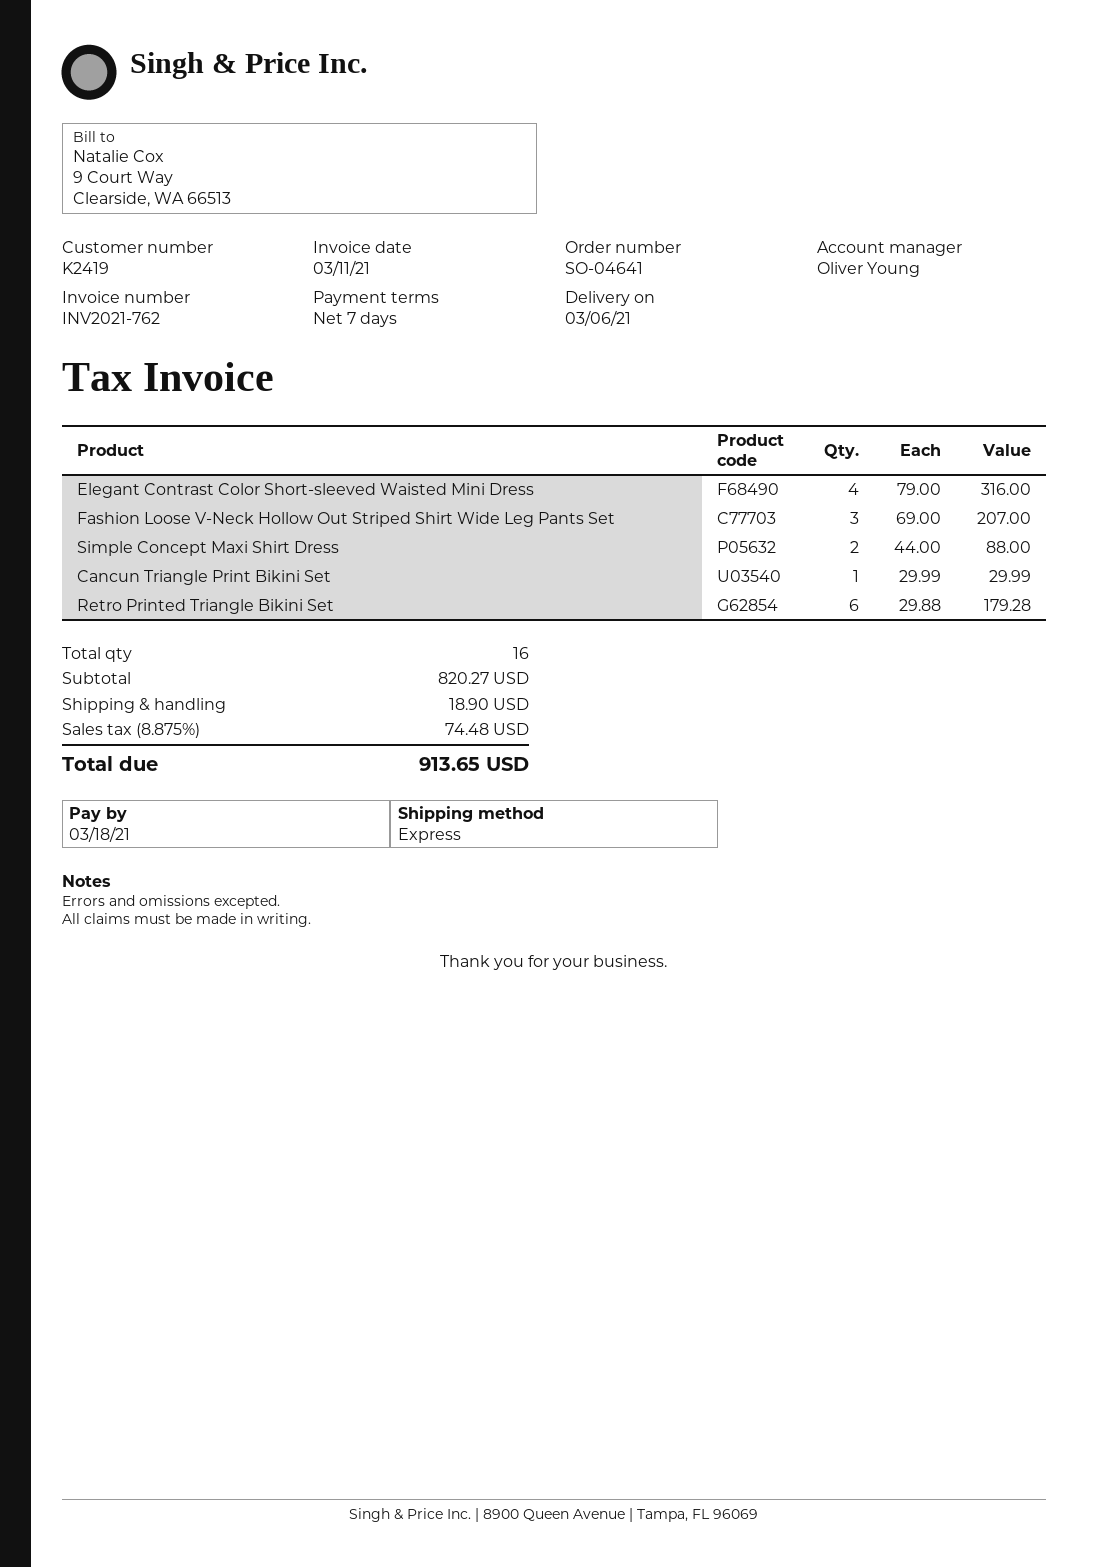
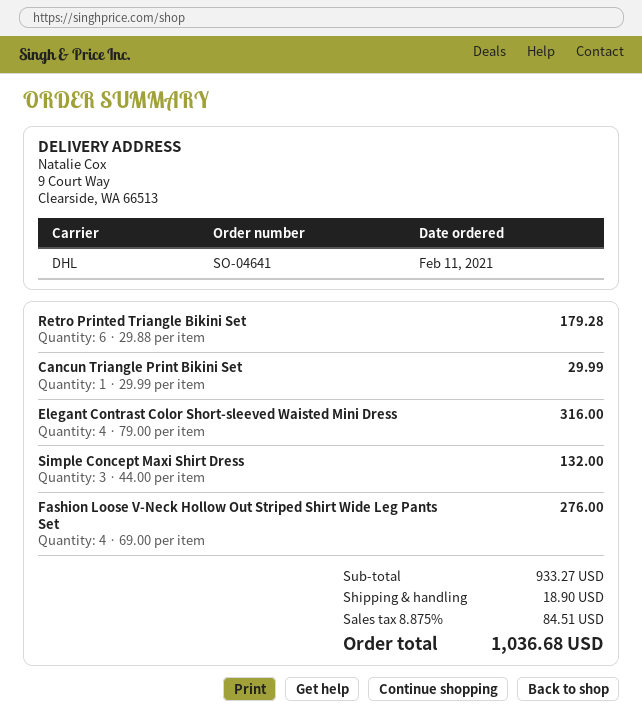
shipping method: express -> DHL
Fashion Loose V-Neck Hollow Out Striped Shirt Wide Leg Pants Set: 3 x 69.00 = 207.00 -> 4 x 69.00 = 276.00
Simple Concept Maxi Shirt Dress: 2 x 44.00 = 88.00 -> 3 x 44.00 = 132.00
subtotal: 820.27 -> 933.27
tax: 8.875% = 74.48 -> 8.875% = 84.51
total: 913.65 -> 1036.68

